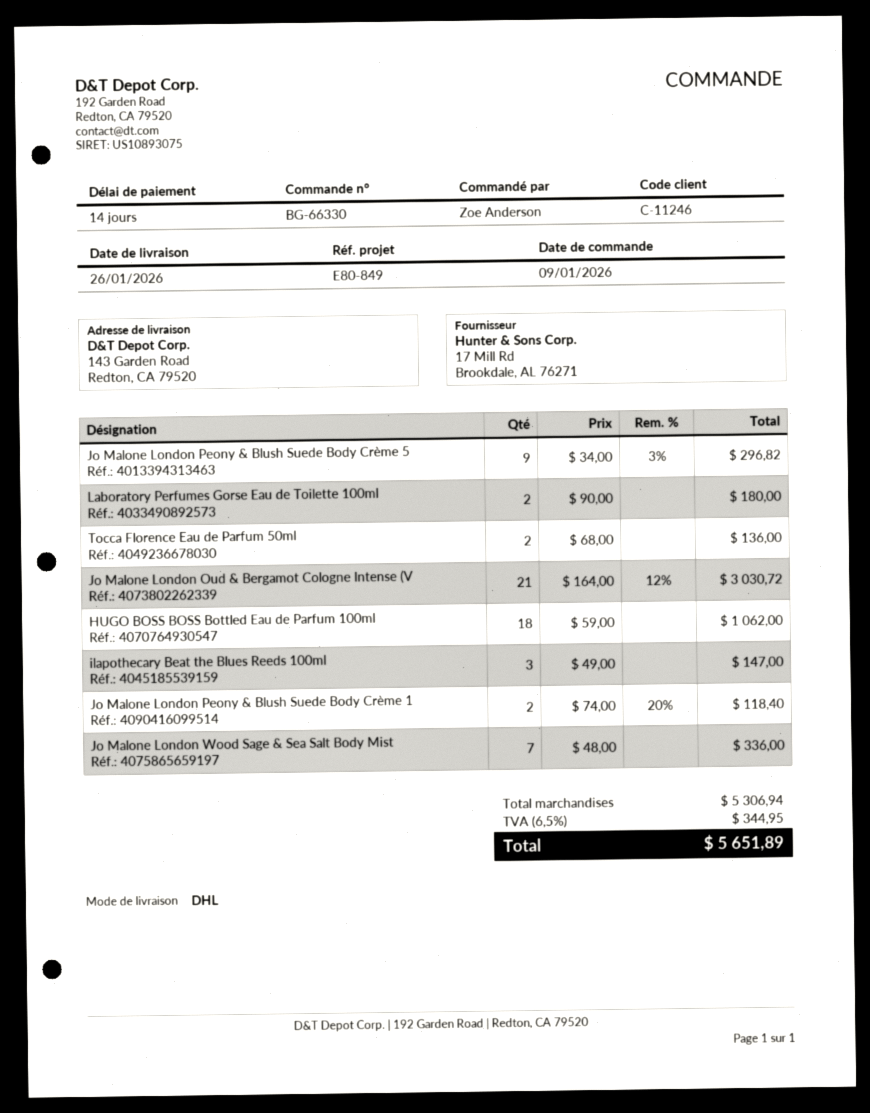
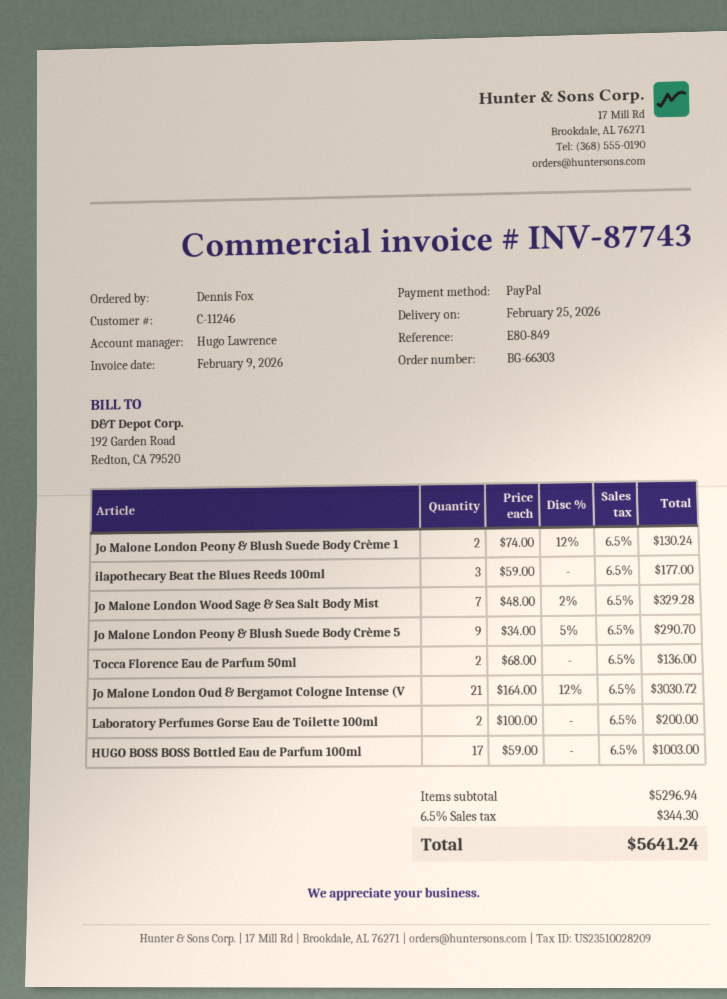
order number: BG-66330 -> BG-66303
delivery date: 2026-01-26 -> 2026-02-25
ordered by: Zoe Anderson -> Dennis Fox
Jo Malone London Peony & Blush Suede Body Crème 5: 9 x 34.00 - 3% = 296.82 -> 9 x 34.00 - 5% = 290.70
Laboratory Perfumes Gorse Eau de Toilette 100ml: 2 x 90.00 = 180.00 -> 2 x 100.00 = 200.00
HUGO BOSS BOSS Bottled Eau de Parfum 100ml: 18 x 59.00 = 1062.00 -> 17 x 59.00 = 1003.00
ilapothecary Beat the Blues Reeds 100ml: 3 x 49.00 = 147.00 -> 3 x 59.00 = 177.00
Jo Malone London Peony & Blush Suede Body Crème 1: 2 x 74.00 - 20% = 118.40 -> 2 x 74.00 - 12% = 130.24
Jo Malone London Wood Sage & Sea Salt Body Mist: 7 x 48.00 = 336.00 -> 7 x 48.00 - 2% = 329.28
subtotal: 5306.94 -> 5296.94
tax: 6.5% = 344.95 -> 6.5% = 344.30
total: 5651.89 -> 5641.24

